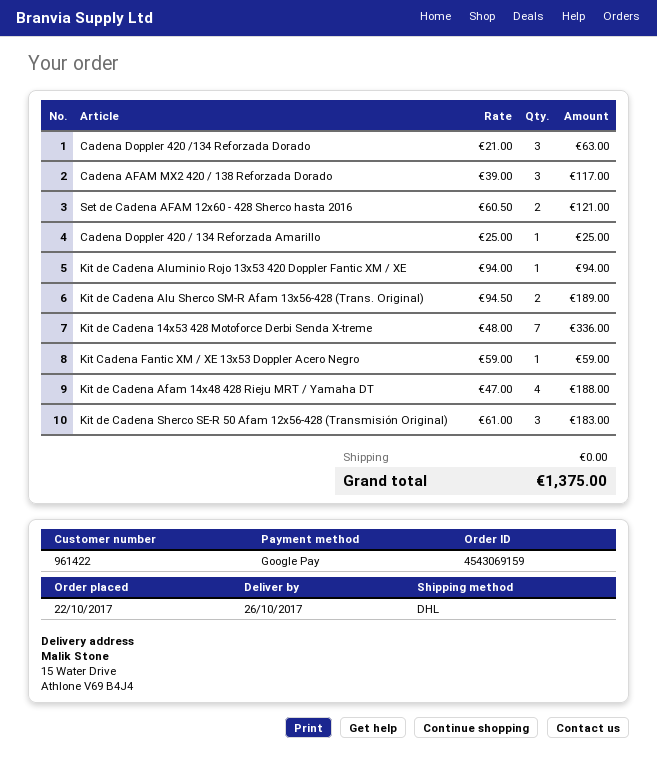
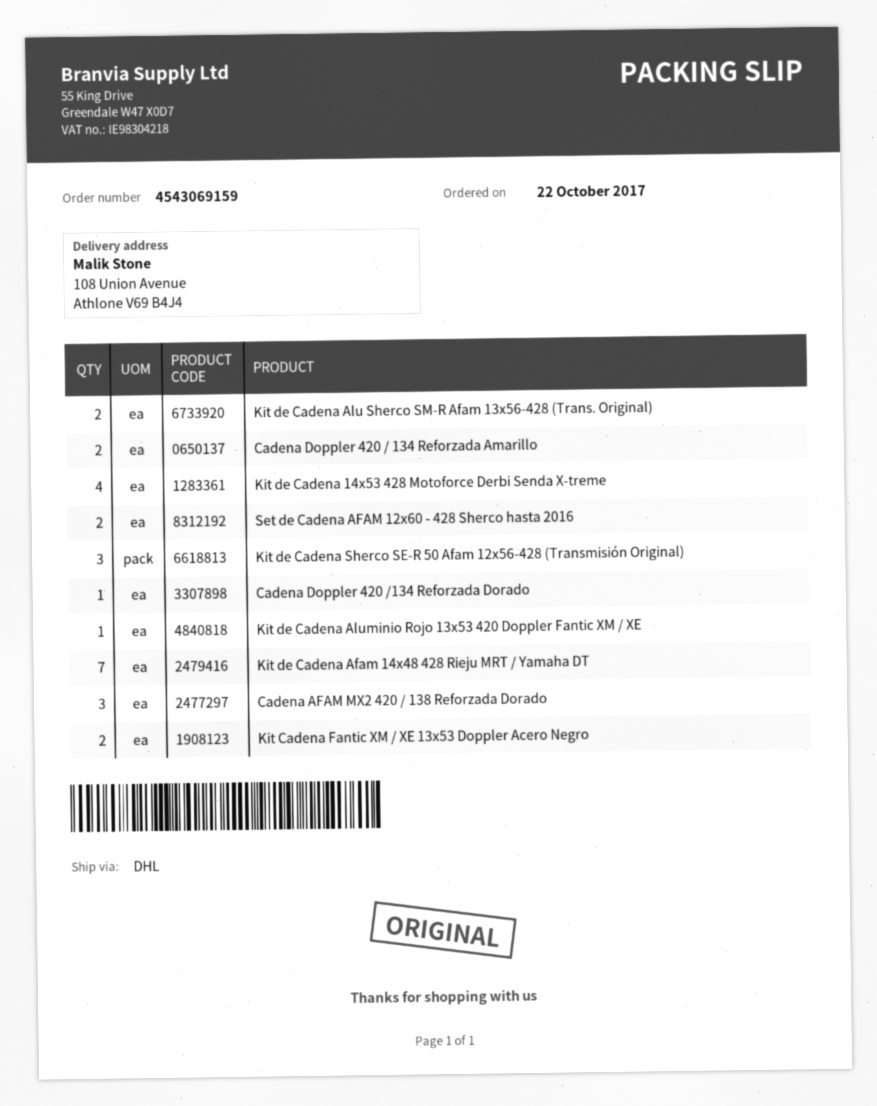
ship to: 15 Water Drive, Athlone V69 B4J4 -> 108 Union Avenue, Athlone V69 B4J4
Cadena Doppler 420 /134 Reforzada Dorado: 3 -> 1
Cadena Doppler 420 / 134 Reforzada Amarillo: 1 -> 2
Kit de Cadena 14x53 428 Motoforce Derbi Senda X-treme: 7 -> 4
Kit Cadena Fantic XM / XE 13x53 Doppler Acero Negro: 1 -> 2
Kit de Cadena Afam 14x48 428 Rieju MRT / Yamaha DT: 4 -> 7

